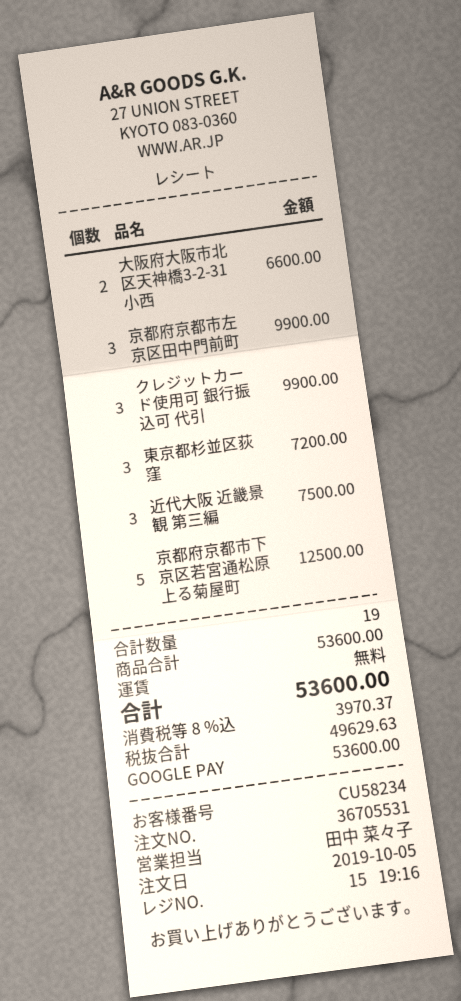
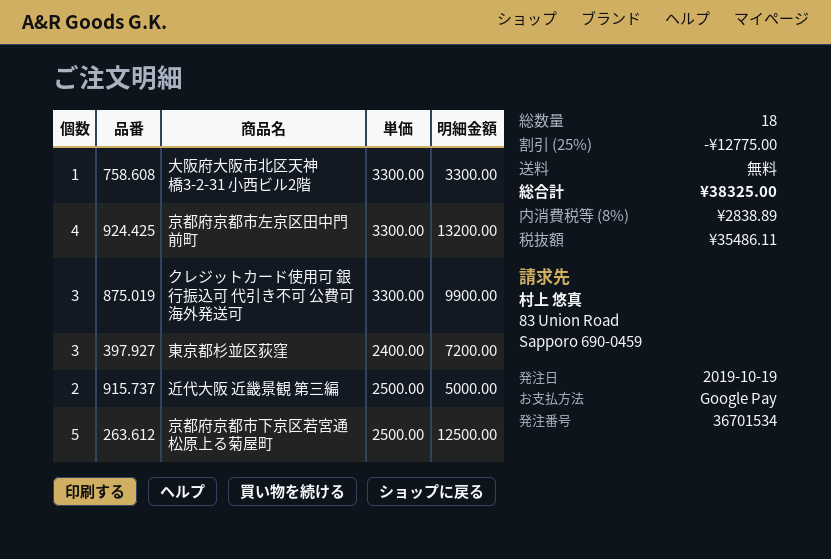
order number: 36705531 -> 36701534
order date: 2019-10-05 -> 2019-10-19
大阪府大阪市北区天神橋3-2-31 小西: 2 for 6600.00 -> 1 for 3300.00
京都府京都市左京区田中門前町: 3 for 9900.00 -> 4 for 13200.00
近代大阪 近畿景観 第三編: 3 for 7500.00 -> 2 for 5000.00
total quantity: 19 -> 18
discount: none -> 25% = 12775.00
net: 49629.63 -> 35486.11
tax: 8% = 3970.37 -> 8% = 2838.89
total: 53600.00 -> 38325.00

